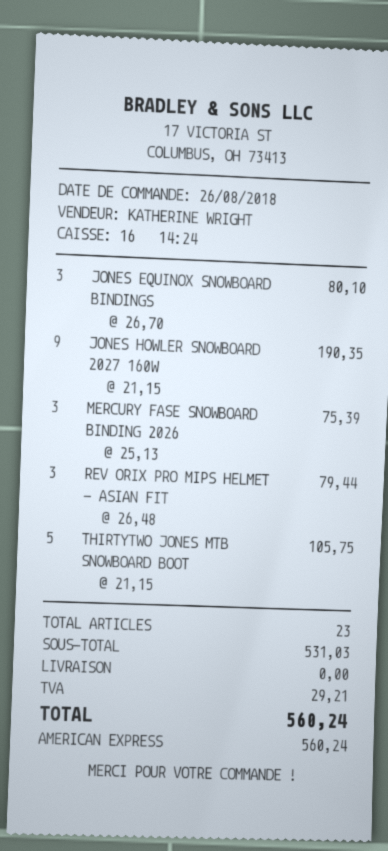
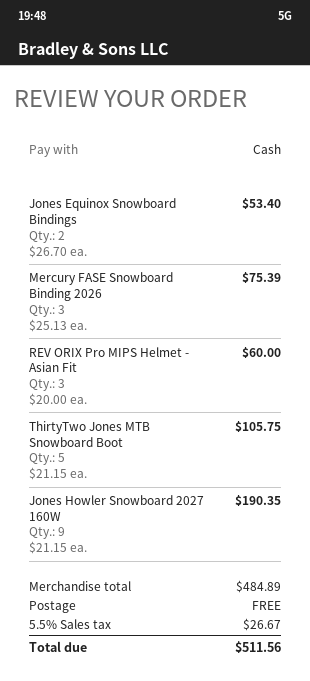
payment method: American Express -> cash
JONES EQUINOX SNOWBOARD BINDINGS: 3 x 26.70 = 80.10 -> 2 x 26.70 = 53.40
REV ORIX PRO MIPS HELMET - ASIAN FIT: 3 x 26.48 = 79.44 -> 3 x 20.00 = 60.00
subtotal: 531.03 -> 484.89
tax: 29.21 -> 26.67
total: 560.24 -> 511.56

